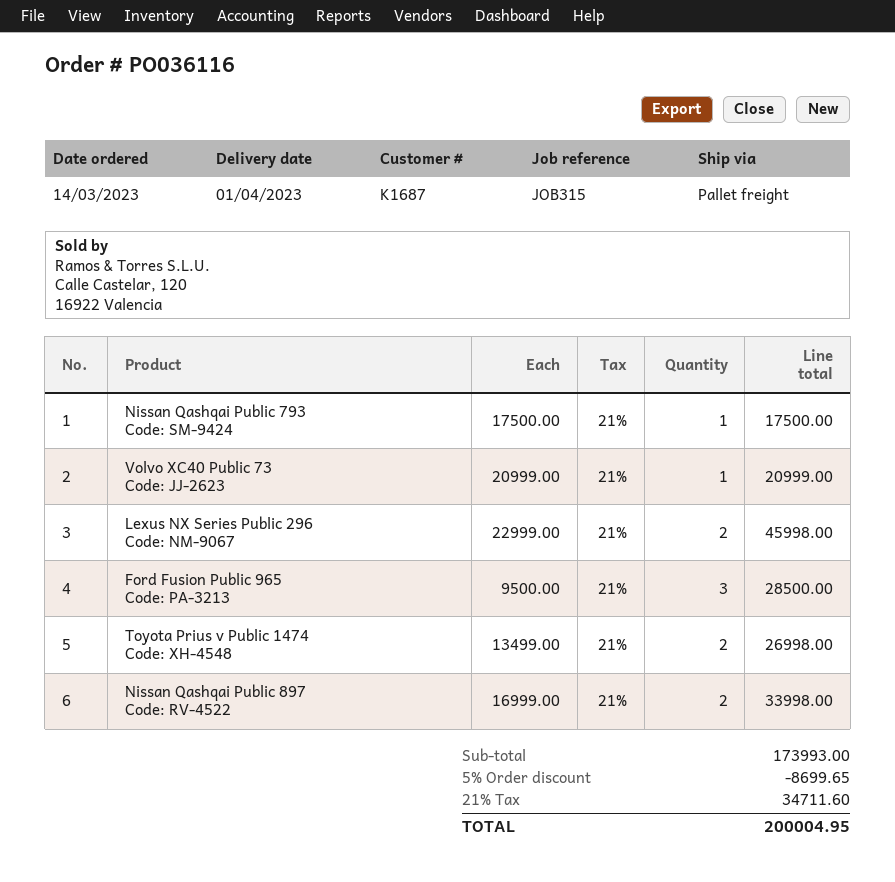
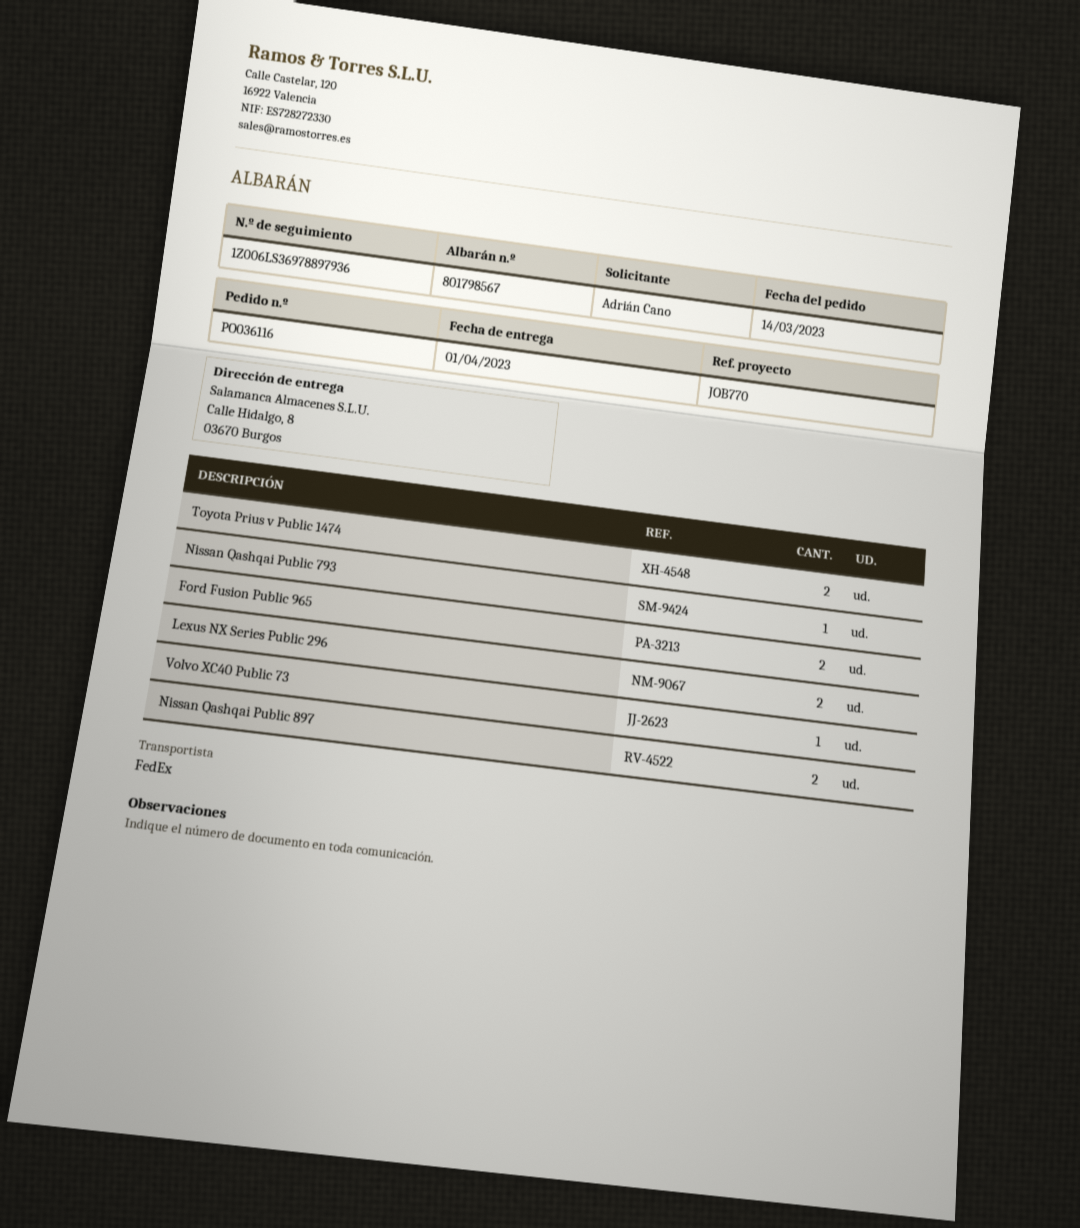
reference: JOB315 -> JOB770
shipping method: pallet freight -> FedEx
Ford Fusion Public 965: 3 -> 2

